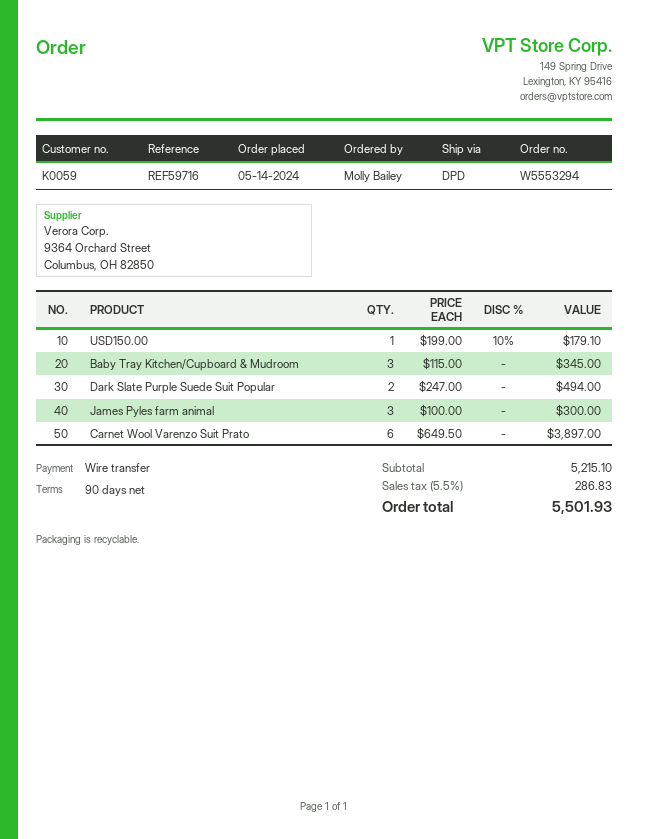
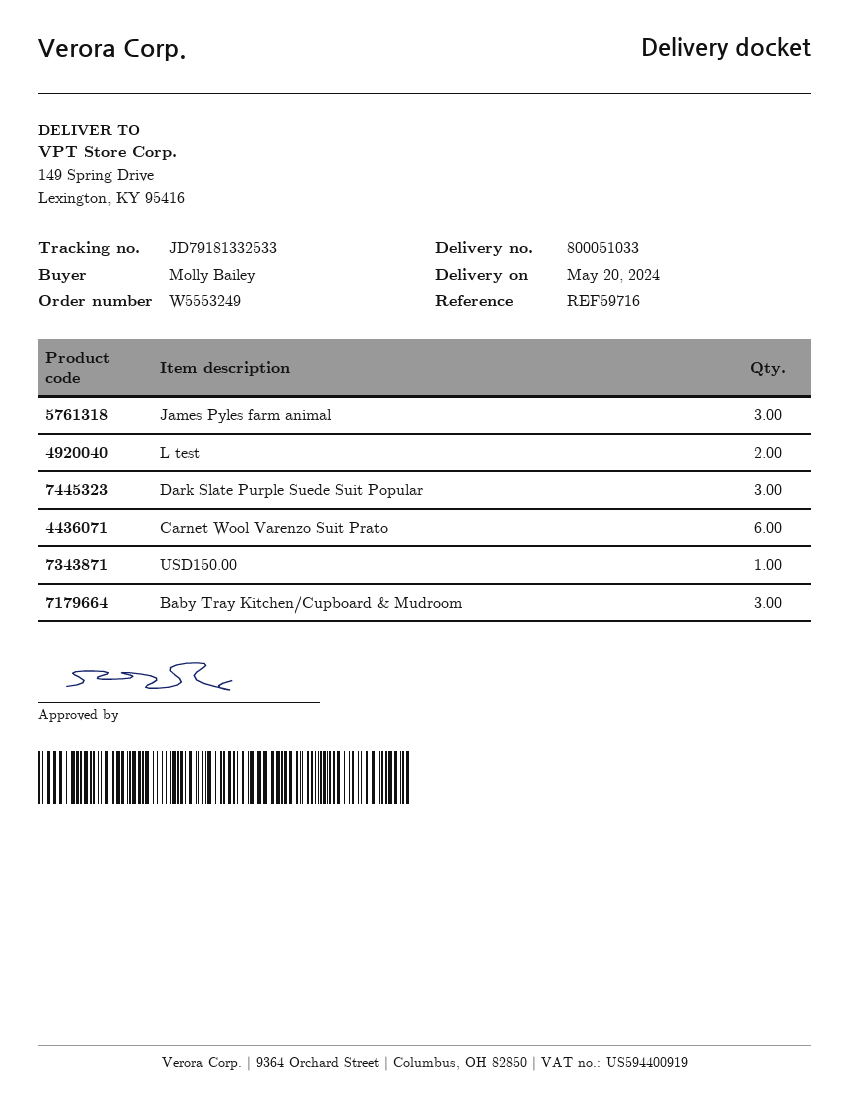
order number: W5553294 -> W5553249
Dark Slate Purple Suede Suit Popular: 2 -> 3
L test: none -> 2

